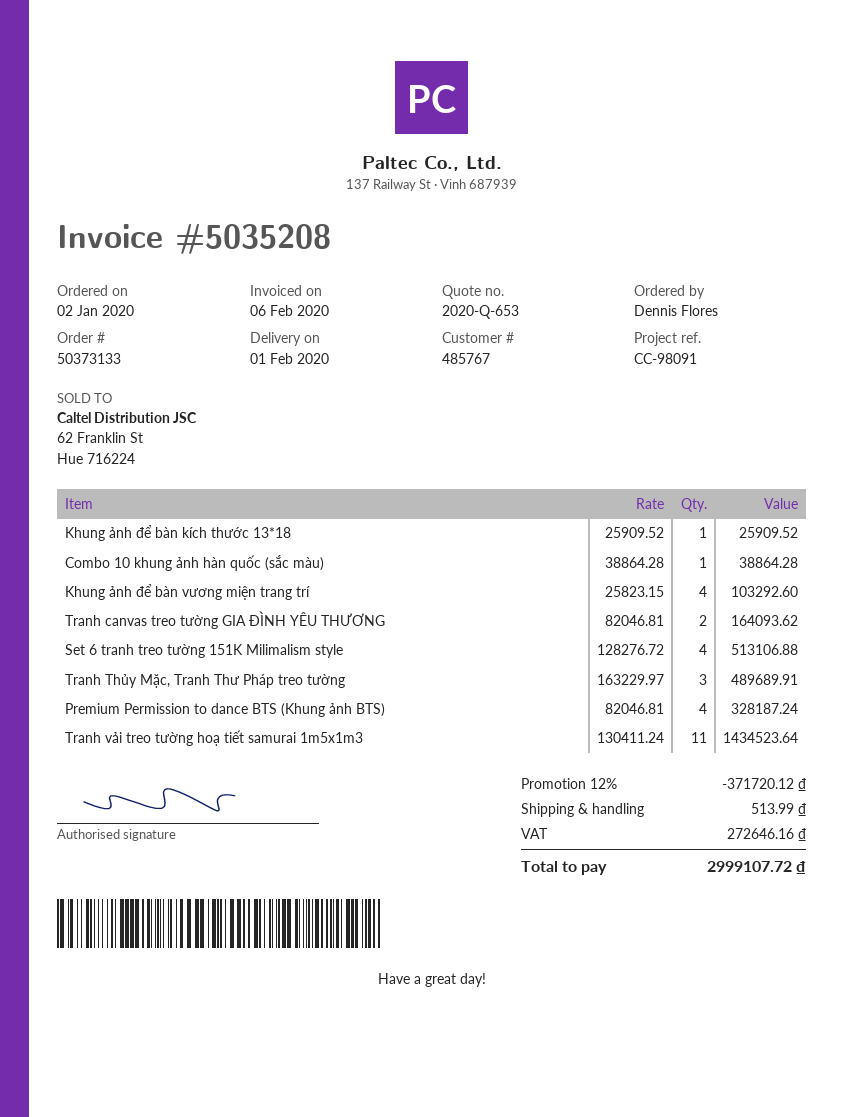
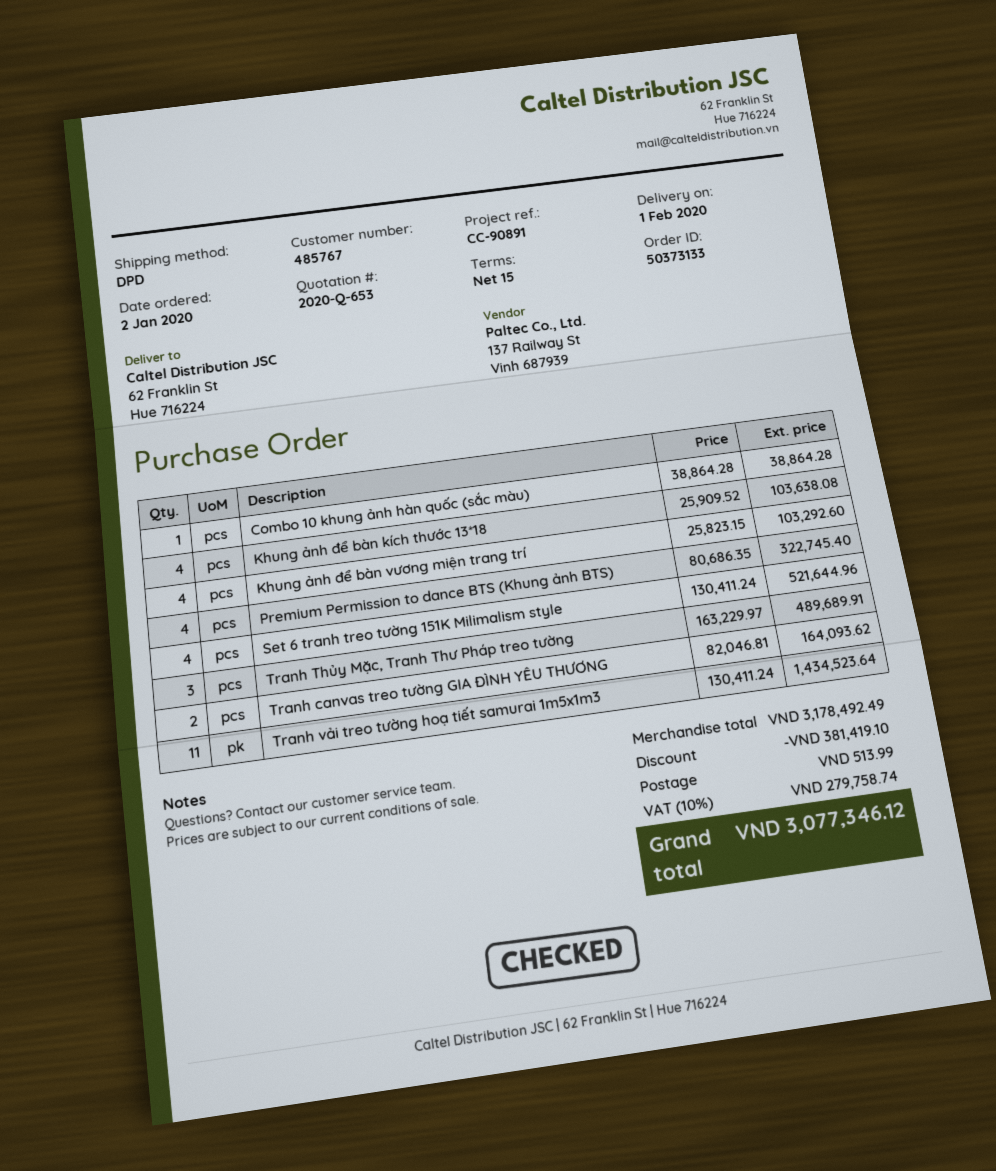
reference: CC-98091 -> CC-90891
Khung ảnh để bàn kích thước 13*18: 1 x 25909.52 = 25909.52 -> 4 x 25909.52 = 103638.08
Set 6 tranh treo tường 151K Milimalism style: 4 x 128276.72 = 513106.88 -> 4 x 130411.24 = 521644.96
Premium Permission to dance BTS (Khung ảnh BTS): 4 x 82046.81 = 328187.24 -> 4 x 80686.35 = 322745.40
discount: 371720.12 -> 381419.10
tax: 272646.16 -> 279758.74
total: 2999107.72 -> 3077346.12

